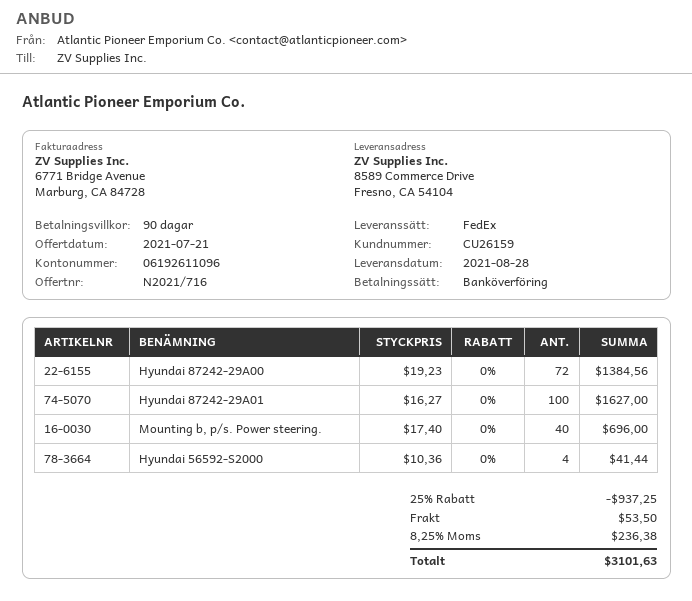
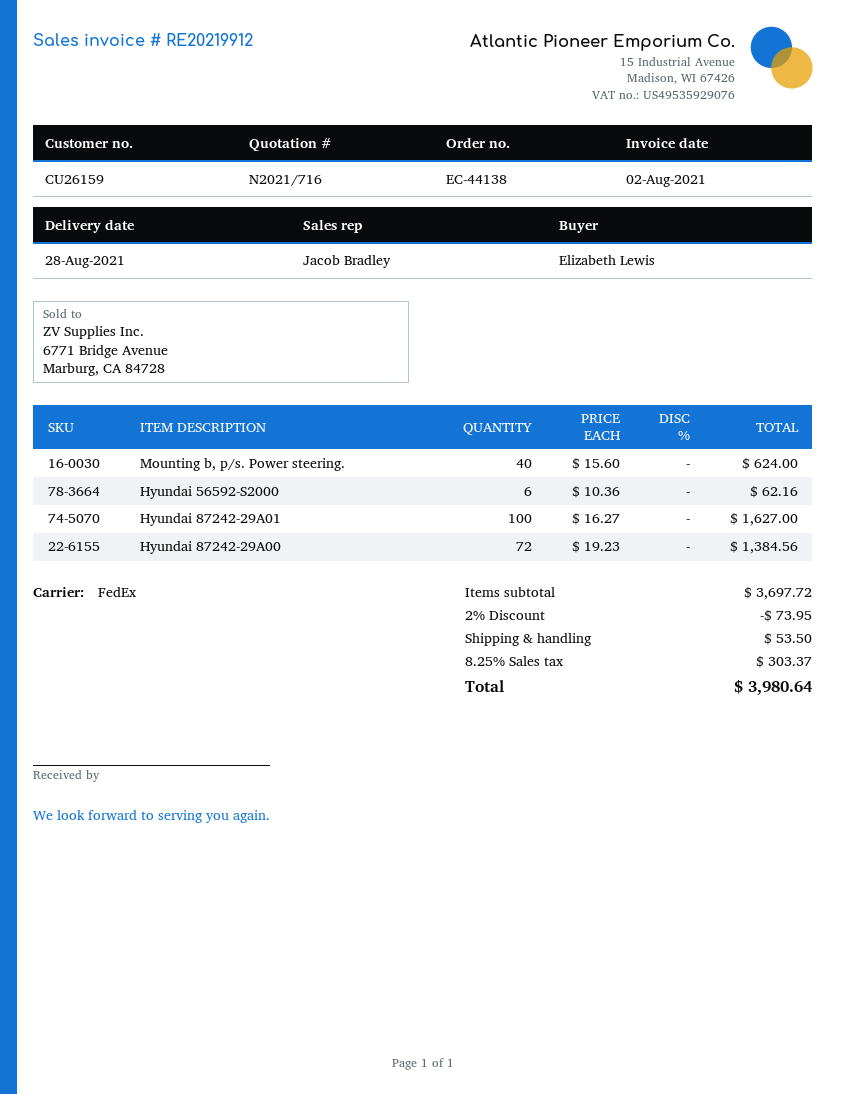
Mounting b, p/s. Power steering.: 40 x 17.40 = 696.00 -> 40 x 15.60 = 624.00
Hyundai 56592-S2000: 4 x 10.36 = 41.44 -> 6 x 10.36 = 62.16
discount: 25% = 937.25 -> 2% = 73.95
tax: 8.25% = 236.38 -> 8.25% = 303.37
total: 3101.63 -> 3980.64

